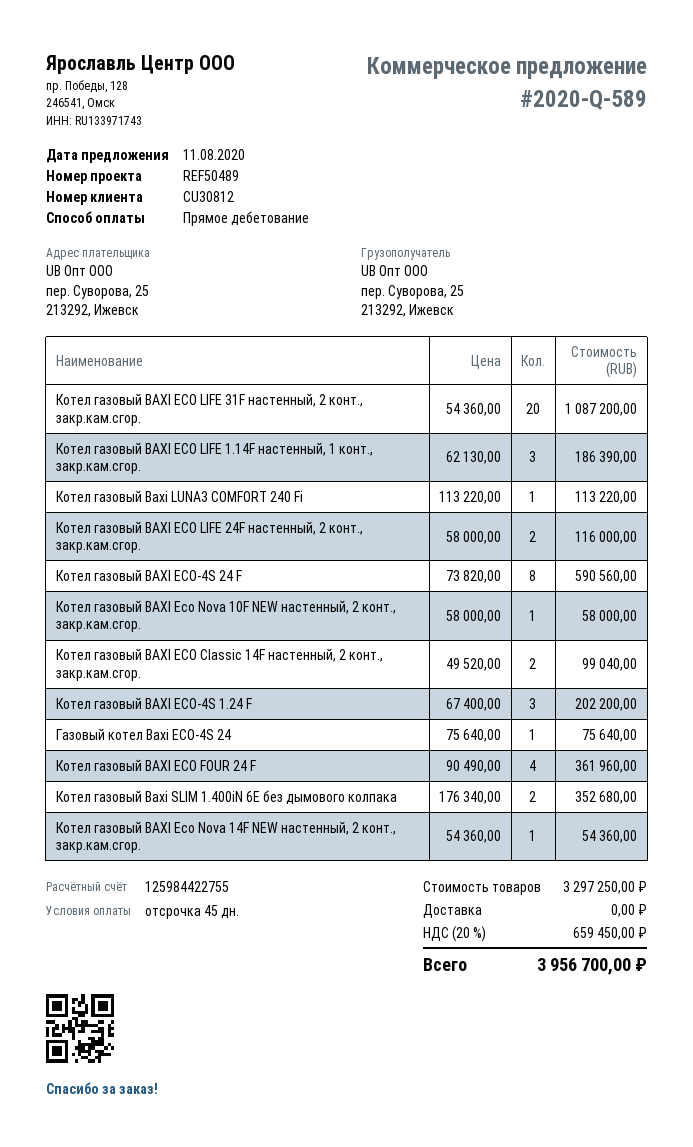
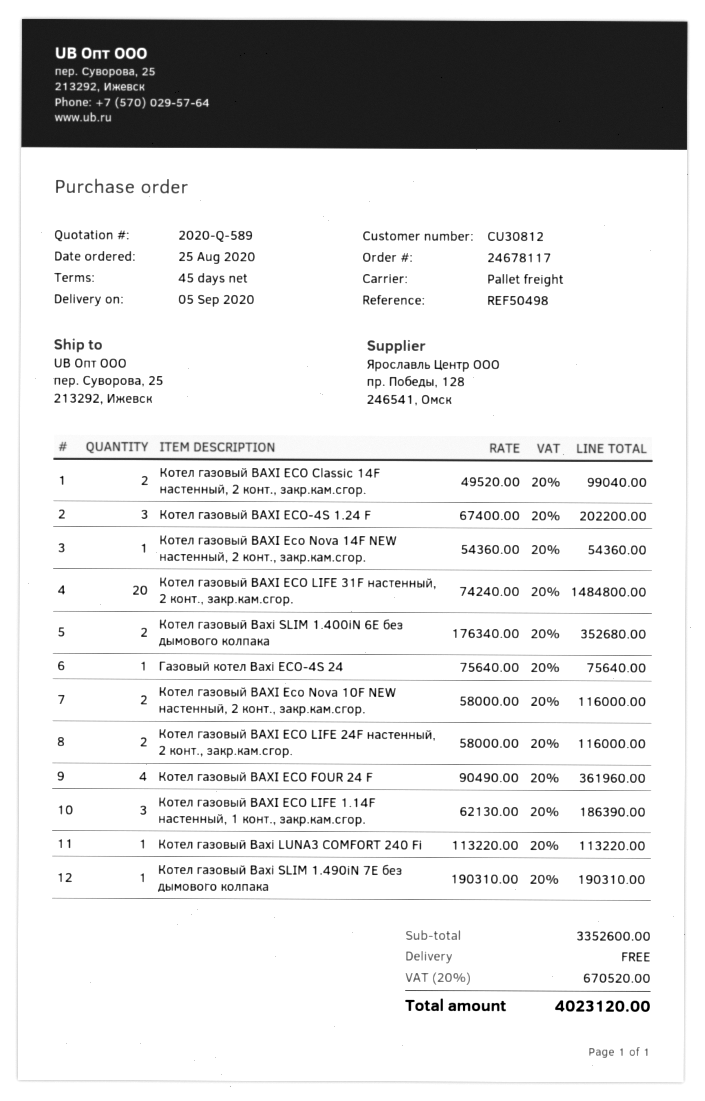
reference: REF50489 -> REF50498
Котел газовый BAXI ECO LIFE 31F настенный, 2 конт., закр.кам.сгор.: 20 x 54360.00 = 1087200.00 -> 20 x 74240.00 = 1484800.00
Котел газовый BAXI ECO-4S 24 F: 8 x 73820.00 = 590560.00 -> none
Котел газовый BAXI Eco Nova 10F NEW настенный, 2 конт., закр.кам.сгор.: 1 x 58000.00 = 58000.00 -> 2 x 58000.00 = 116000.00
Котел газовый Baxi SLIM 1.490iN 7E без дымового колпака: none -> 1 x 190310.00 = 190310.00
subtotal: 3297250.00 -> 3352600.00
tax: 20% = 659450.00 -> 20% = 670520.00
total: 3956700.00 -> 4023120.00

